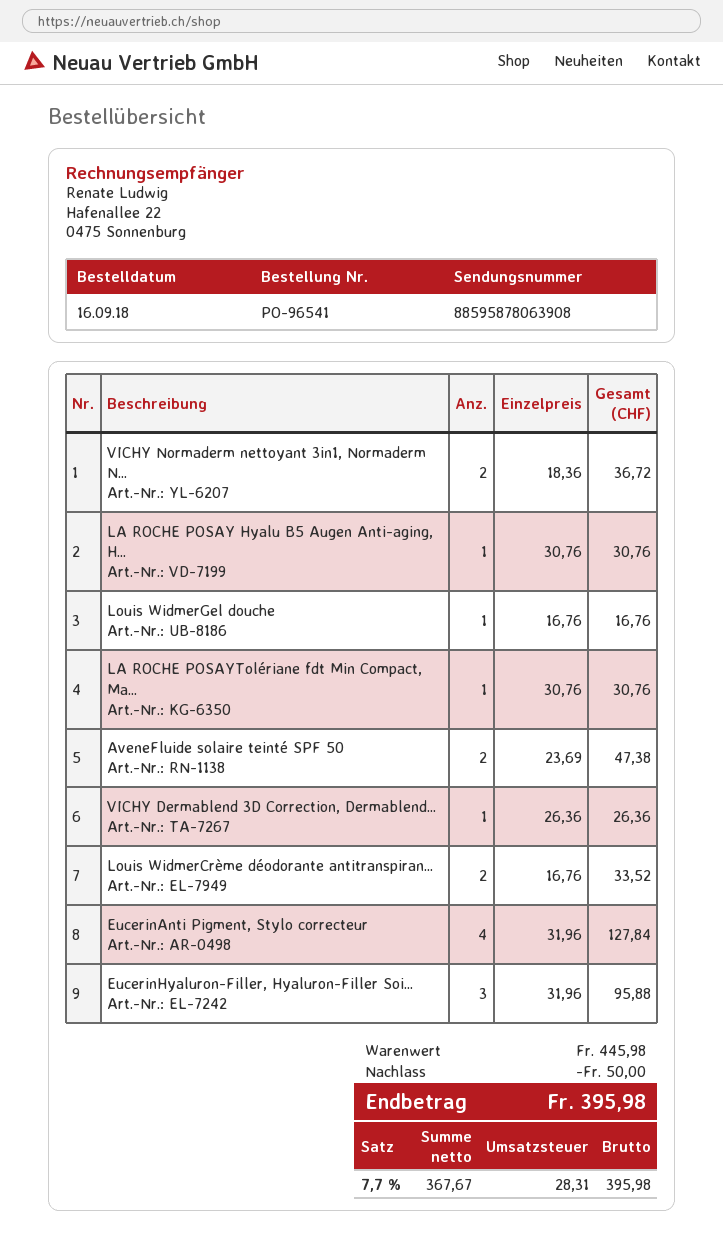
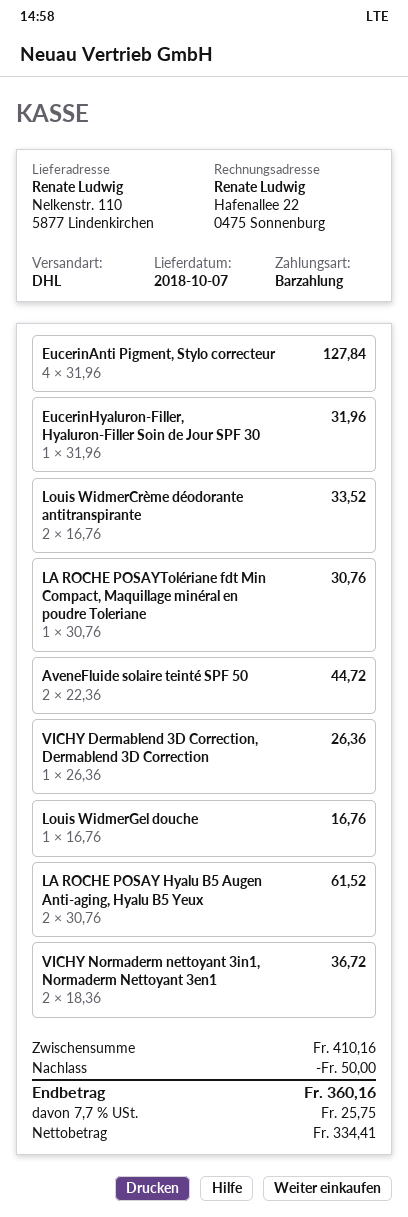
LA ROCHE POSAY Hyalu B5 Augen Anti-aging, H...: 1 x 30.76 = 30.76 -> 2 x 30.76 = 61.52
AveneFluide solaire teinté SPF 50: 2 x 23.69 = 47.38 -> 2 x 22.36 = 44.72
EucerinHyaluron-Filler, Hyaluron-Filler Soi...: 3 x 31.96 = 95.88 -> 1 x 31.96 = 31.96
subtotal: 445.98 -> 410.16
net: 367.67 -> 334.41
tax: 7.7% = 28.31 -> 7.7% = 25.75
total: 395.98 -> 360.16

